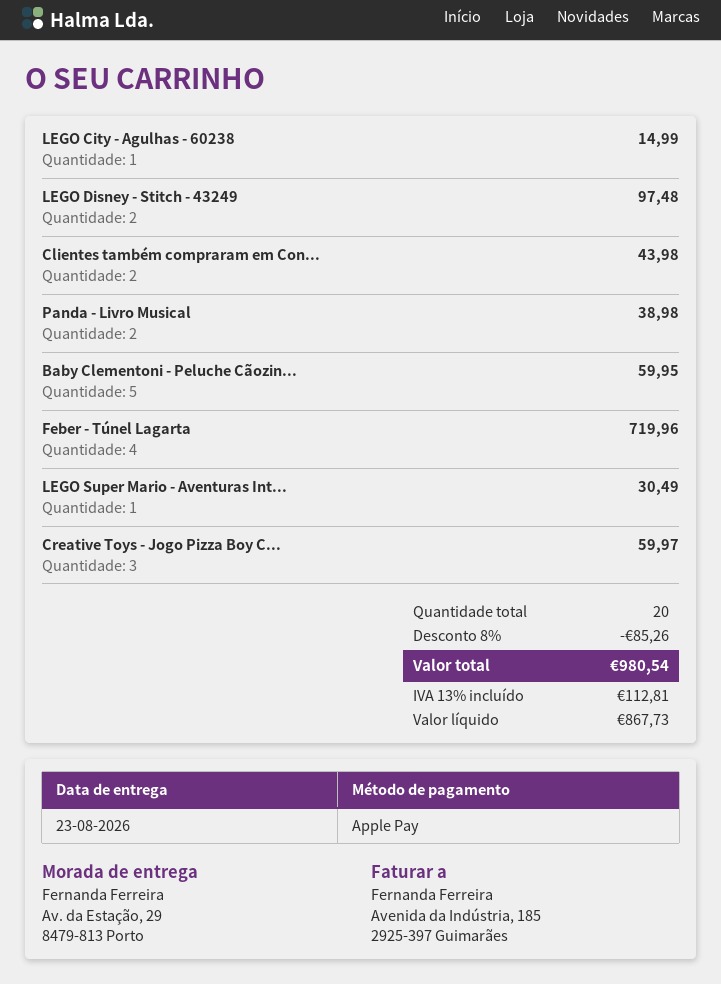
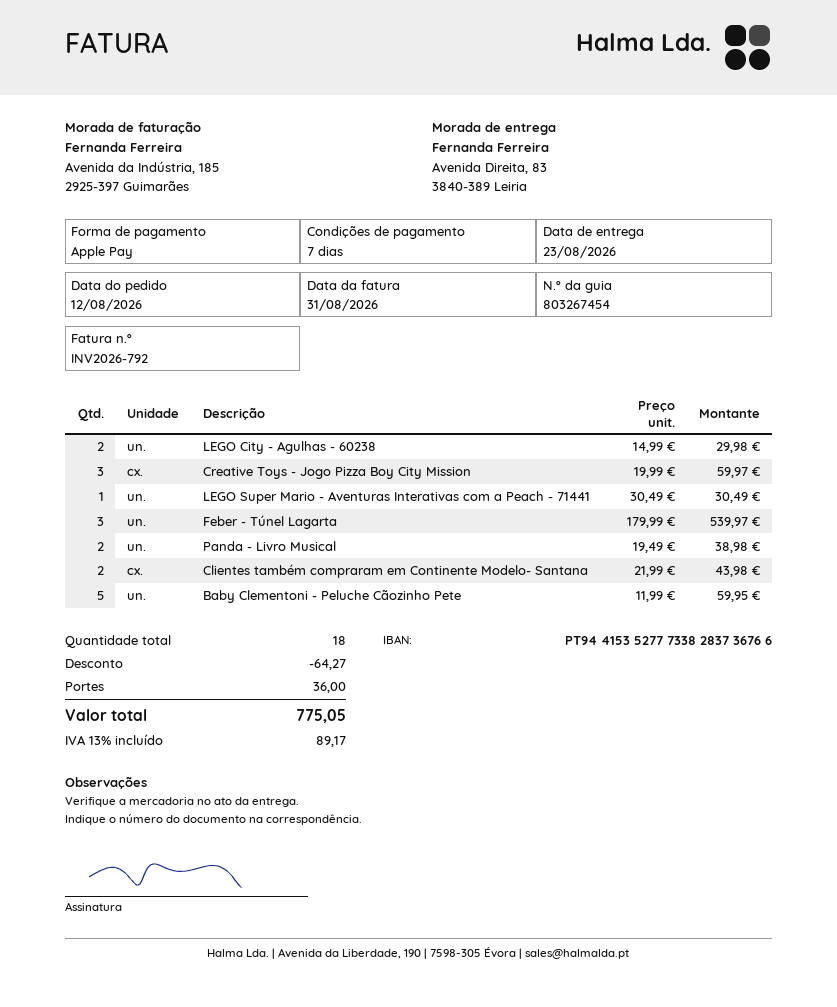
ship to: Av. da Estação, 29, 8479-813 Porto -> Avenida Direita, 83, 3840-389 Leiria
LEGO City - Agulhas - 60238: 1 for 14.99 -> 2 for 29.98
LEGO Disney - Stitch - 43249: 2 for 97.48 -> none
Feber - Túnel Lagarta: 4 for 719.96 -> 3 for 539.97
total quantity: 20 -> 18
discount: 85.26 -> 64.27
shipping: none -> 36.00
tax: 13% = 112.81 -> 13% = 89.17
total: 980.54 -> 775.05

